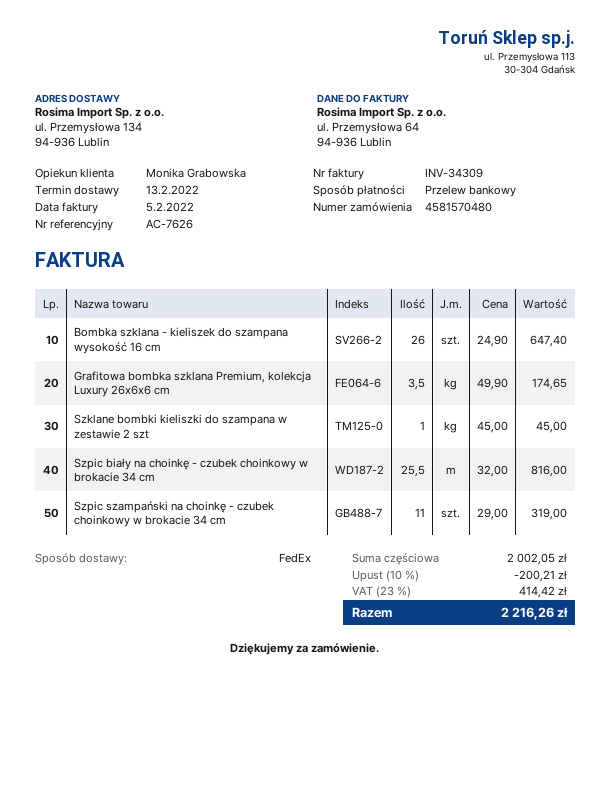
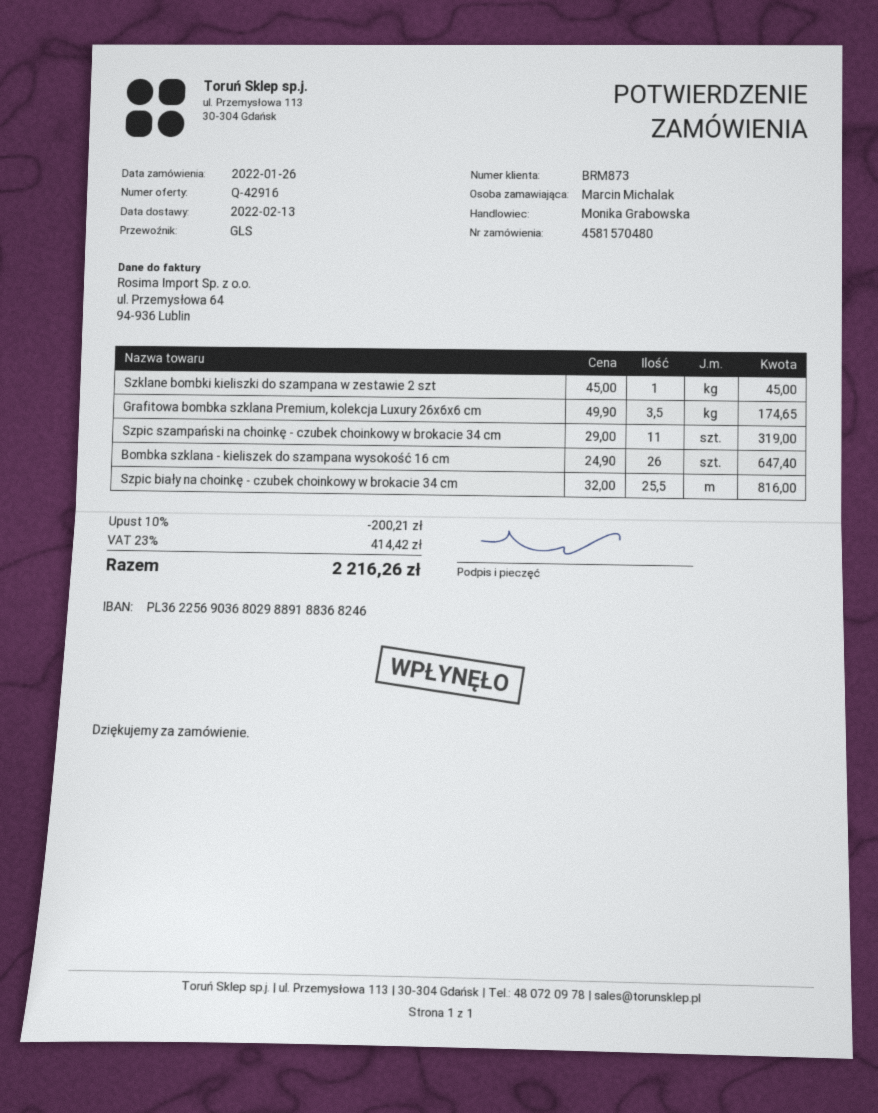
shipping method: FedEx -> GLS

